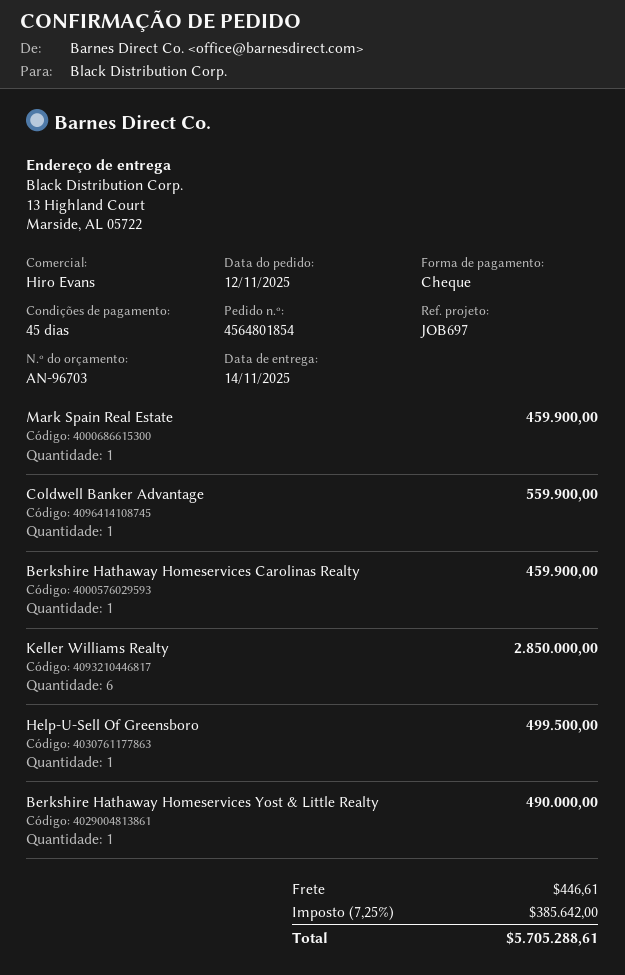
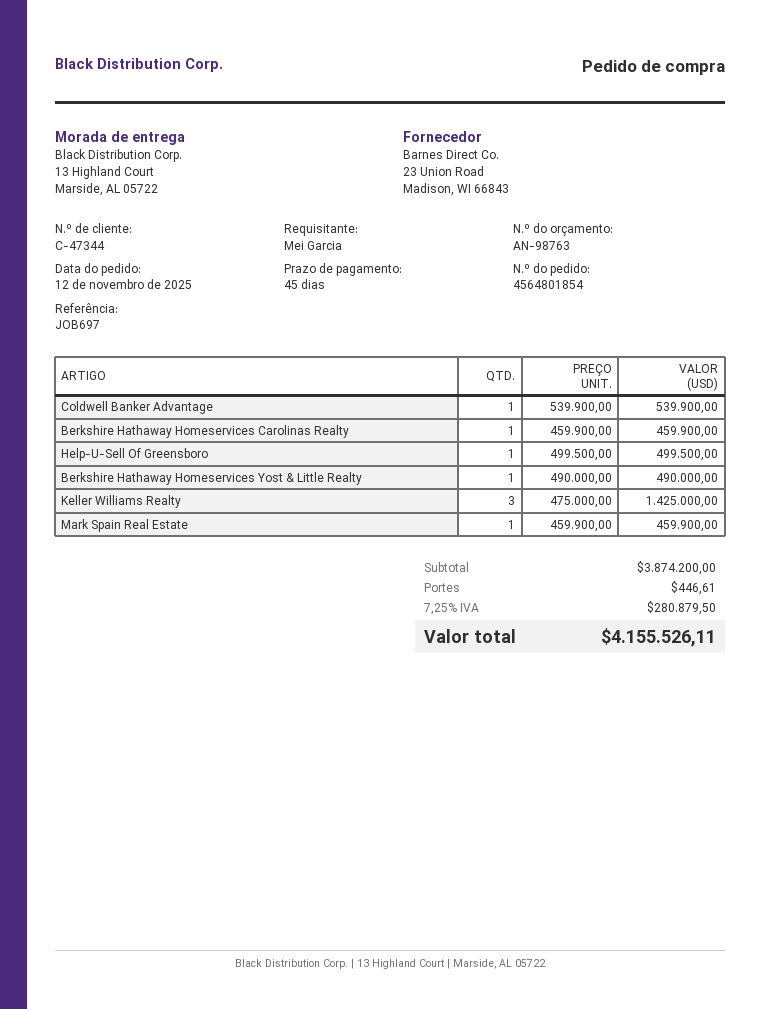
quote number: AN-96703 -> AN-98763
Coldwell Banker Advantage: 1 for 559900.00 -> 1 for 539900.00
Keller Williams Realty: 6 for 2850000.00 -> 3 for 1425000.00
tax: 7.25% = 385642.00 -> 7.25% = 280879.50
total: 5705288.61 -> 4155526.11

